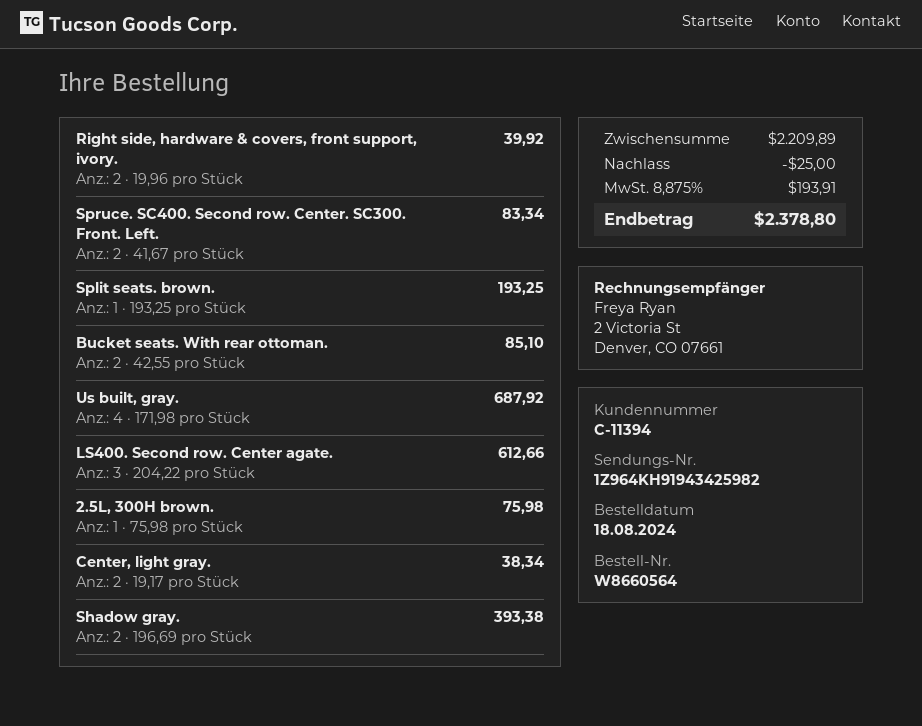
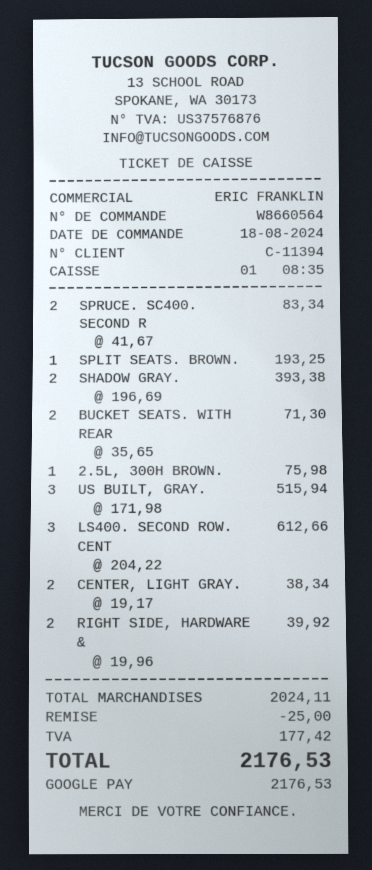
Bucket seats. With rear ottoman.: 2 x 42.55 = 85.10 -> 2 x 35.65 = 71.30
Us built, gray.: 4 x 171.98 = 687.92 -> 3 x 171.98 = 515.94
subtotal: 2209.89 -> 2024.11
tax: 193.91 -> 177.42
total: 2378.80 -> 2176.53

